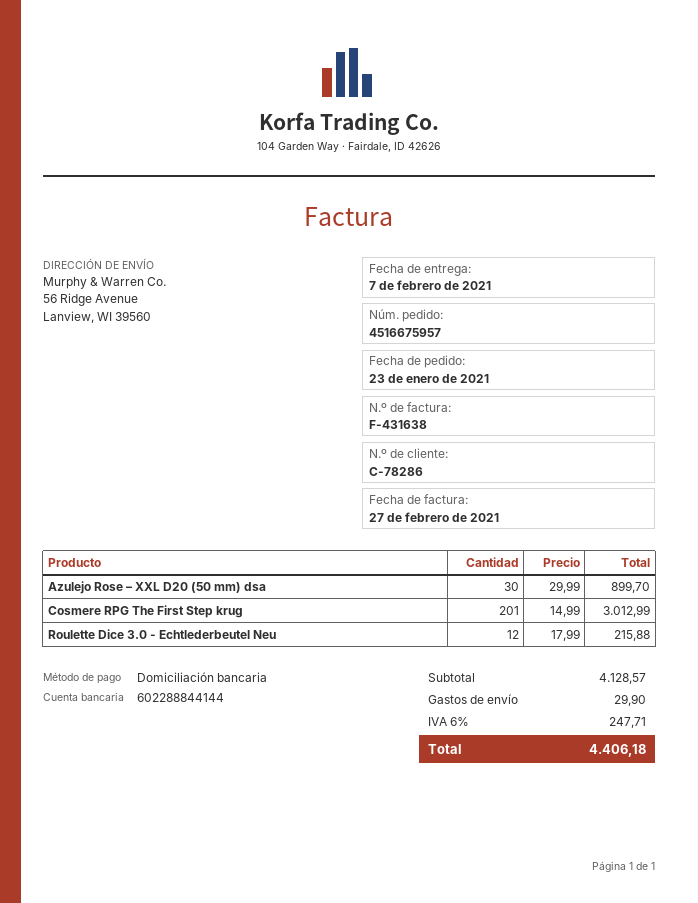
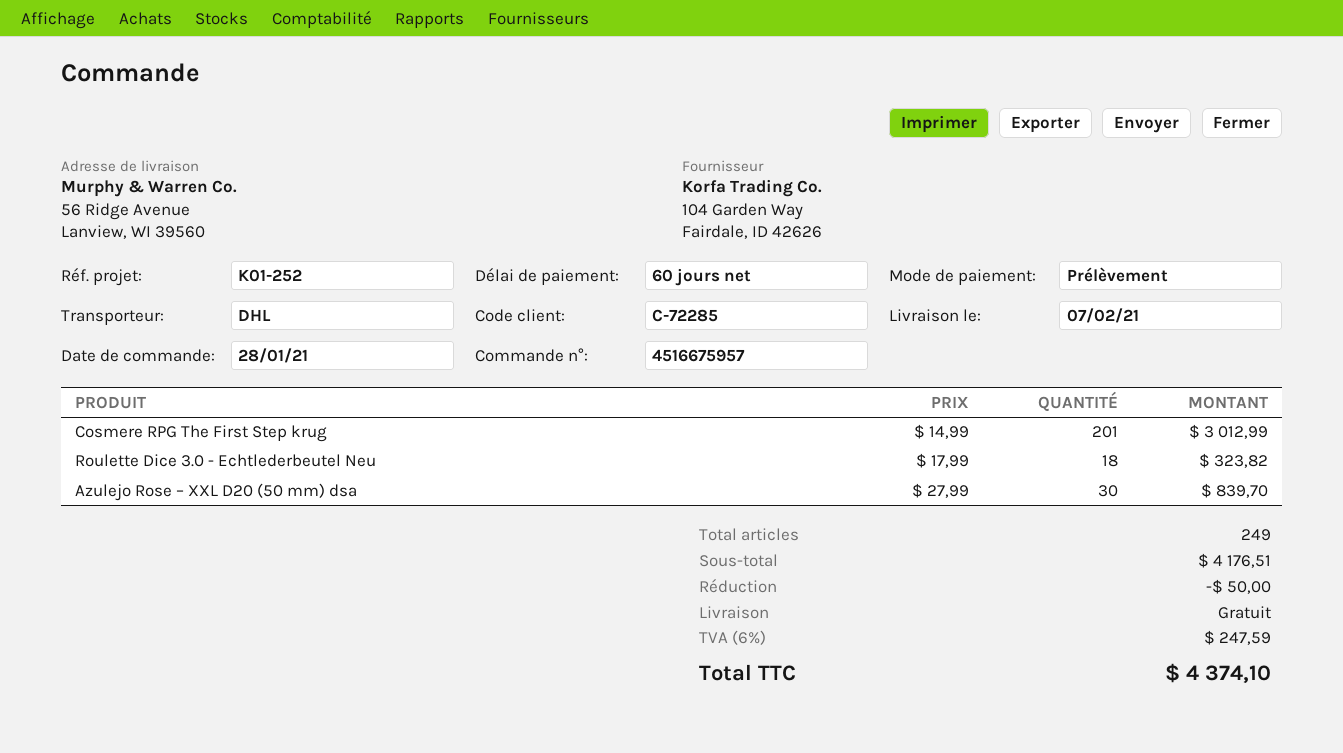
order date: 2021-01-23 -> 2021-01-28
customer number: C-78286 -> C-72285
Azulejo Rose – XXL D20 (50 mm) dsa: 30 x 29.99 = 899.70 -> 30 x 27.99 = 839.70
Roulette Dice 3.0 - Echtlederbeutel Neu: 12 x 17.99 = 215.88 -> 18 x 17.99 = 323.82
subtotal: 4128.57 -> 4176.51
discount: none -> 50.00
shipping: 29.90 -> 0.00
tax: 6% = 247.71 -> 6% = 247.59
total: 4406.18 -> 4374.10

